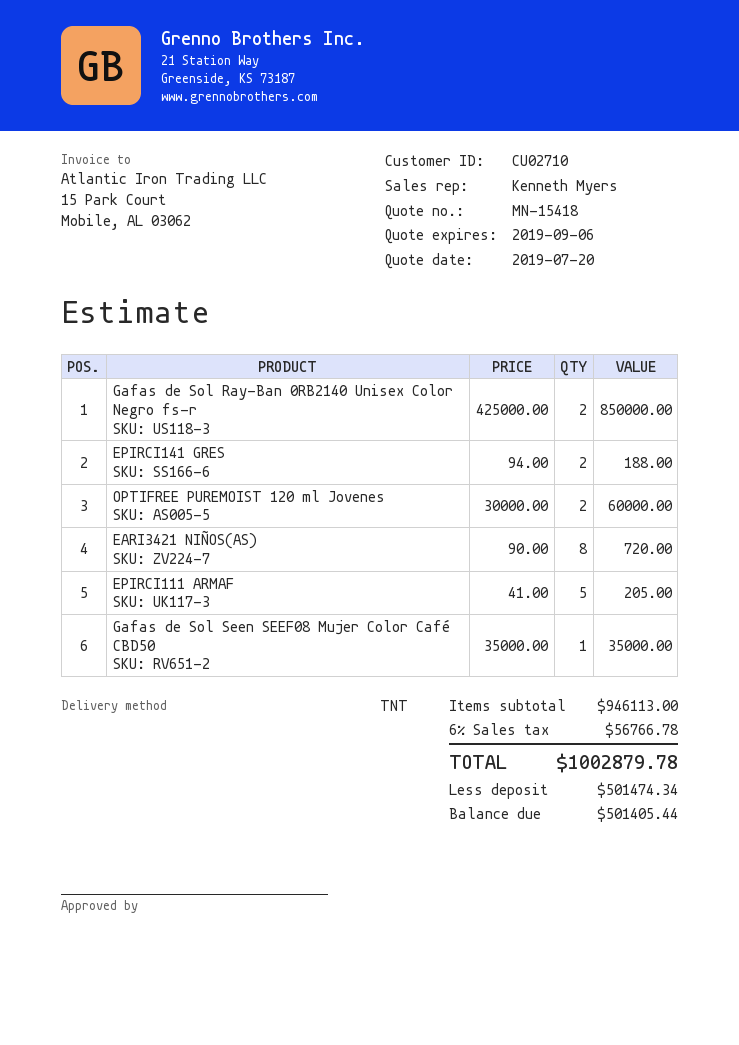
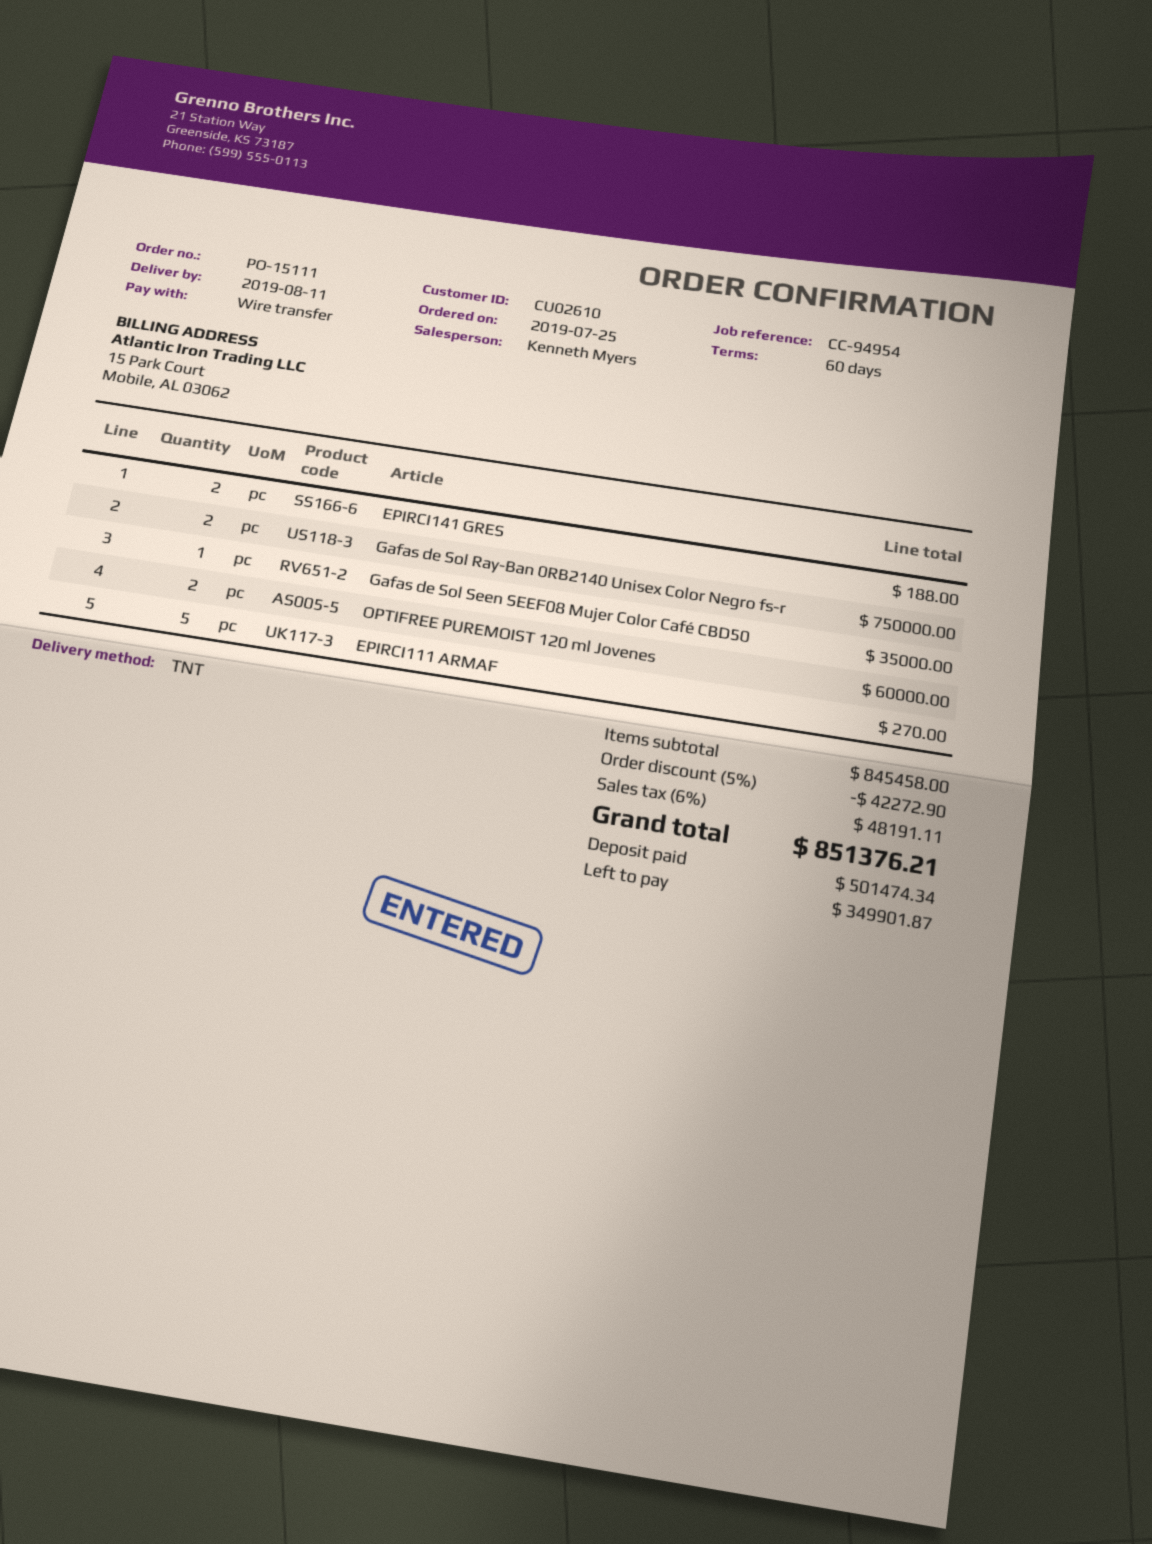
customer number: CU02710 -> CU02610
Gafas de Sol Ray-Ban 0RB2140 Unisex Color Negro fs-r: 2 for 850000.00 -> 2 for 750000.00
EARI3421 NIÑOS(AS): 8 for 720.00 -> none
EPIRCI111 ARMAF: 5 for 205.00 -> 5 for 270.00
subtotal: 946113.00 -> 845458.00
discount: none -> 5% = 42272.90
tax: 6% = 56766.78 -> 6% = 48191.11
total: 1002879.78 -> 851376.21
balance: 501405.44 -> 349901.87

